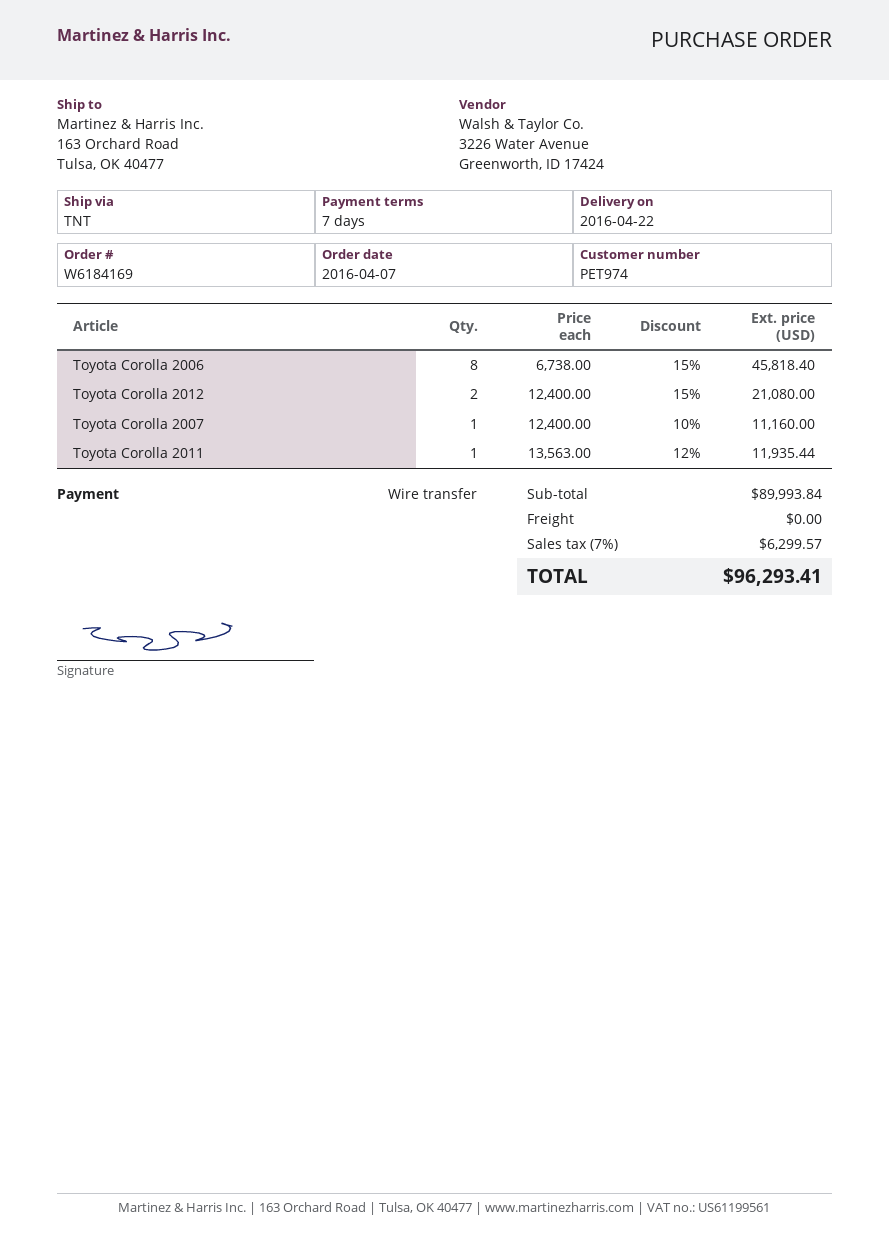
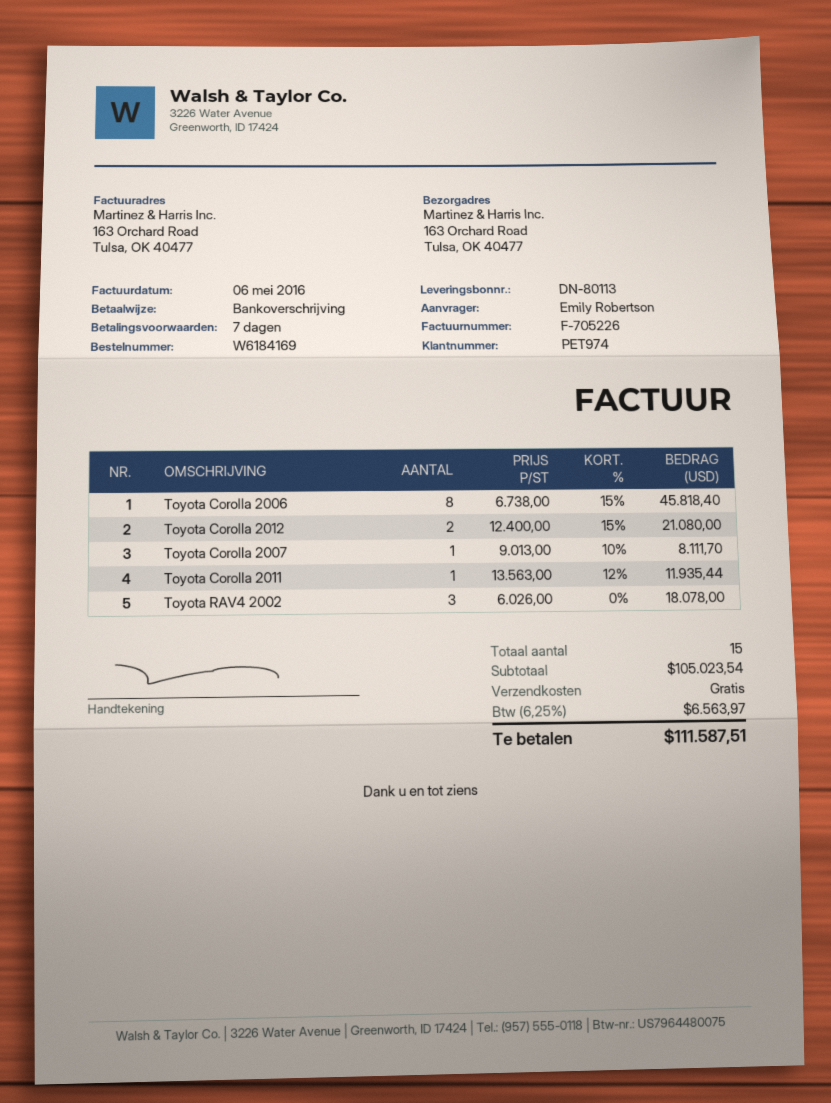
Toyota Corolla 2007: 1 x 12400.00 - 10% = 11160.00 -> 1 x 9013.00 - 10% = 8111.70
Toyota RAV4 2002: none -> 3 x 6026.00 = 18078.00
subtotal: 89993.84 -> 105023.54
tax: 7% = 6299.57 -> 6.25% = 6563.97
total: 96293.41 -> 111587.51

